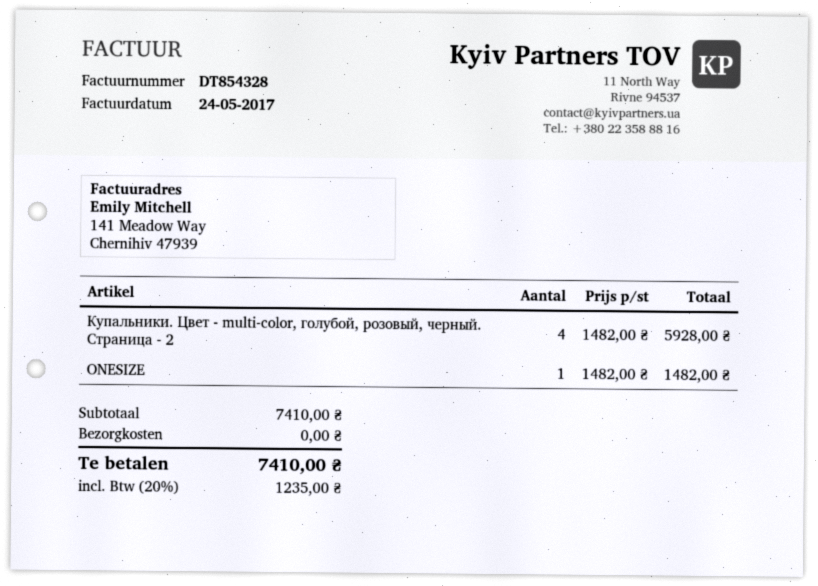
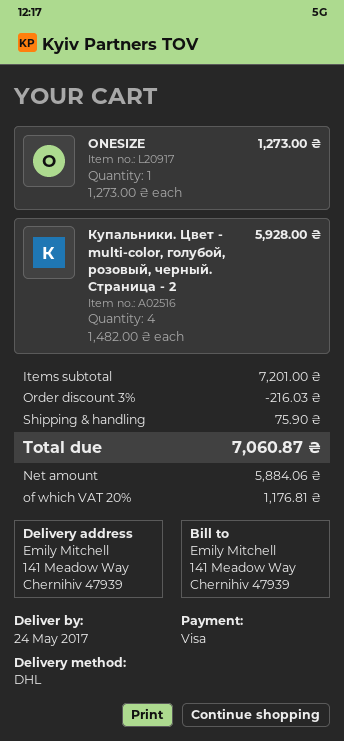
ONESIZE: 1 x 1482.00 = 1482.00 -> 1 x 1273.00 = 1273.00
subtotal: 7410.00 -> 7201.00
discount: none -> 3% = 216.03
shipping: 0.00 -> 75.90
tax: 20% = 1235.00 -> 20% = 1176.81
total: 7410.00 -> 7060.87

